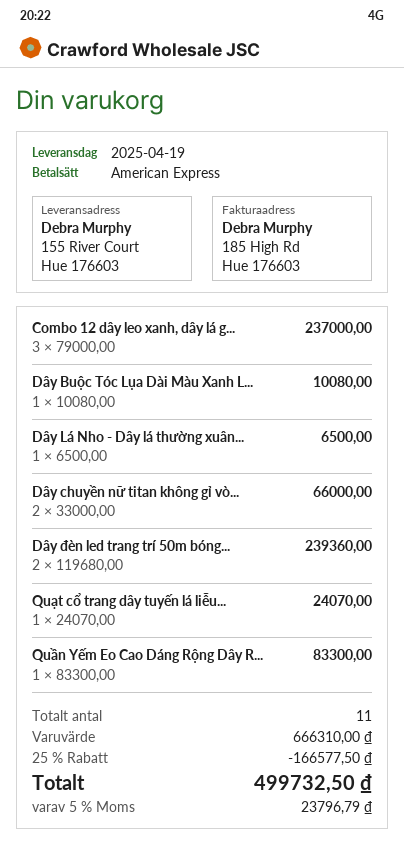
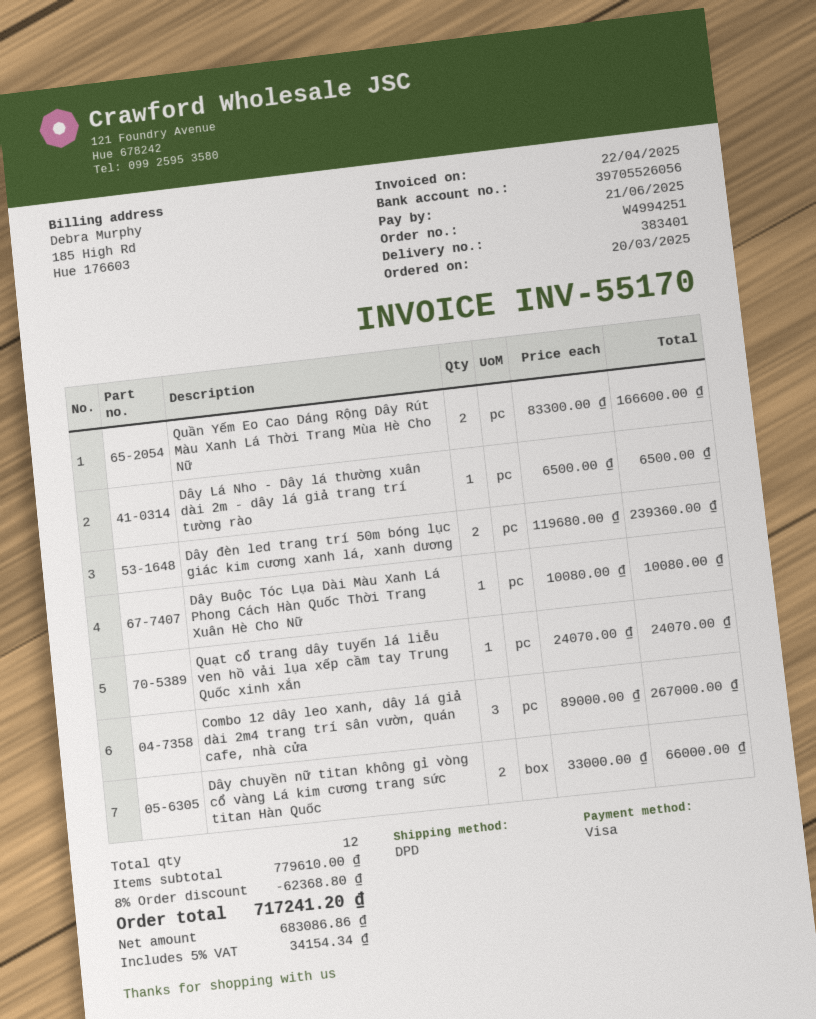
payment method: American Express -> Visa
Combo 12 dây leo xanh, dây lá g...: 3 x 79000.00 = 237000.00 -> 3 x 89000.00 = 267000.00
Quần Yếm Eo Cao Dáng Rộng Dây R...: 1 x 83300.00 = 83300.00 -> 2 x 83300.00 = 166600.00
total quantity: 11 -> 12
subtotal: 666310.00 -> 779610.00
discount: 25% = 166577.50 -> 8% = 62368.80
tax: 5% = 23796.79 -> 5% = 34154.34
total: 499732.50 -> 717241.20

